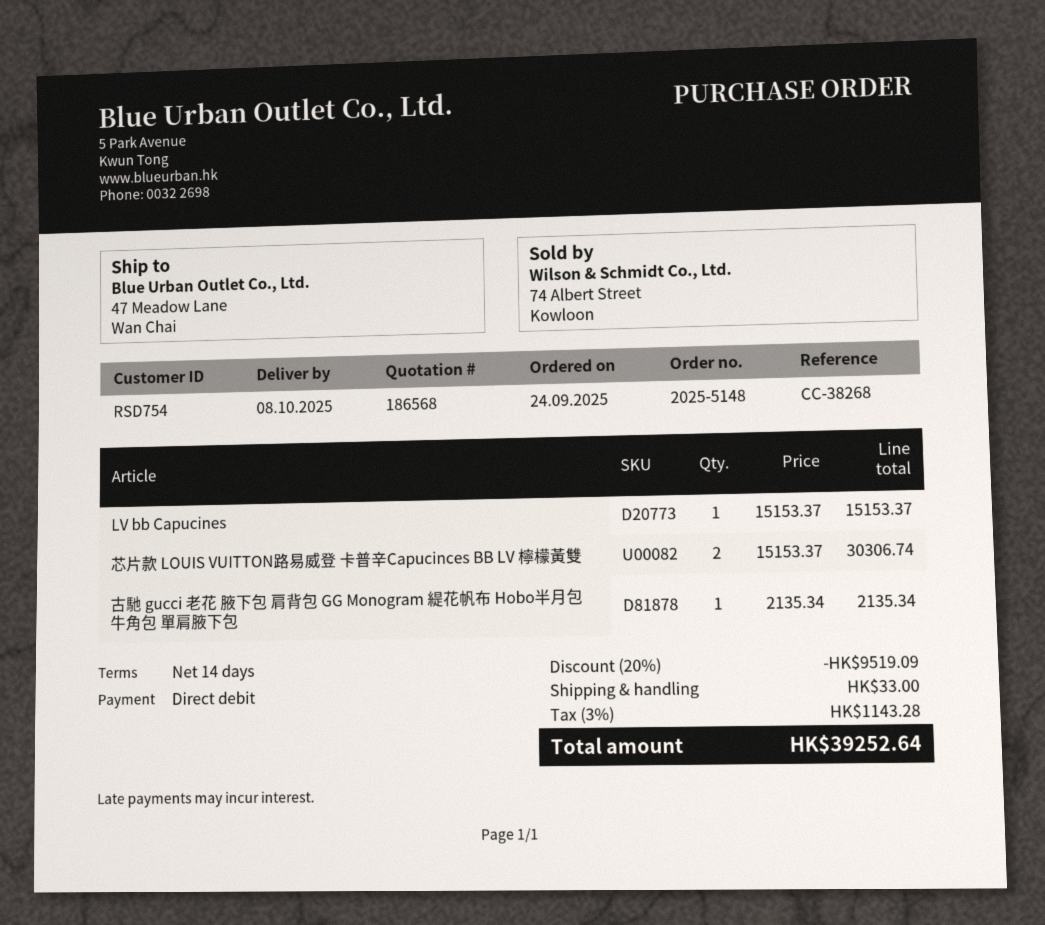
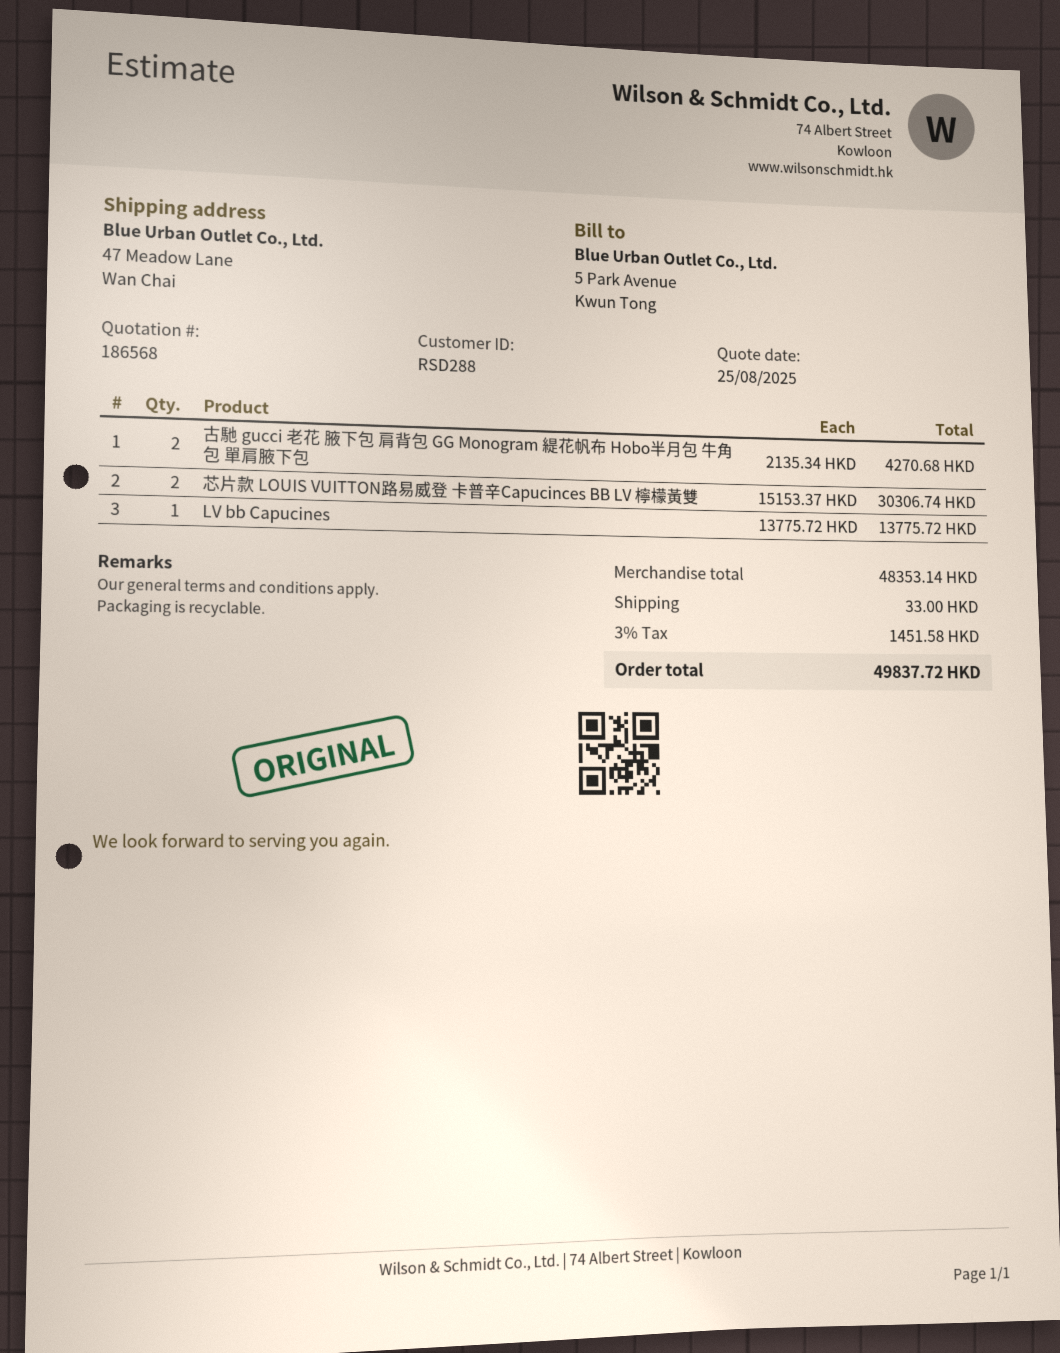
customer number: RSD754 -> RSD288
LV bb Capucines: 1 x 15153.37 = 15153.37 -> 1 x 13775.72 = 13775.72
古馳 gucci 老花 腋下包 肩背包 GG Monogram 緹花帆布 Hobo半月包 牛角包 單肩腋下包: 1 x 2135.34 = 2135.34 -> 2 x 2135.34 = 4270.68
discount: 20% = 9519.09 -> none
tax: 3% = 1143.28 -> 3% = 1451.58
total: 39252.64 -> 49837.72

